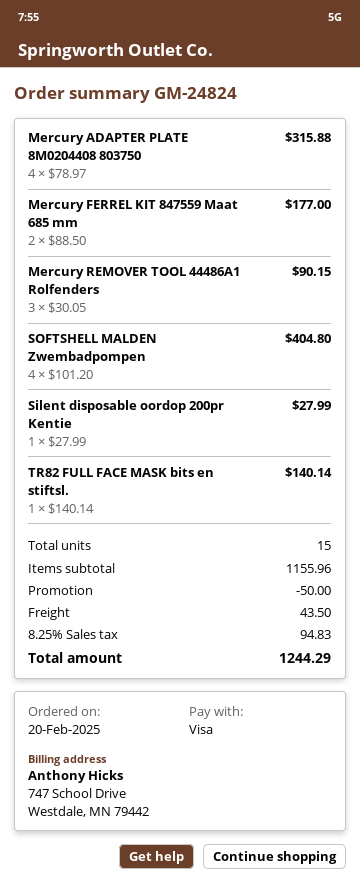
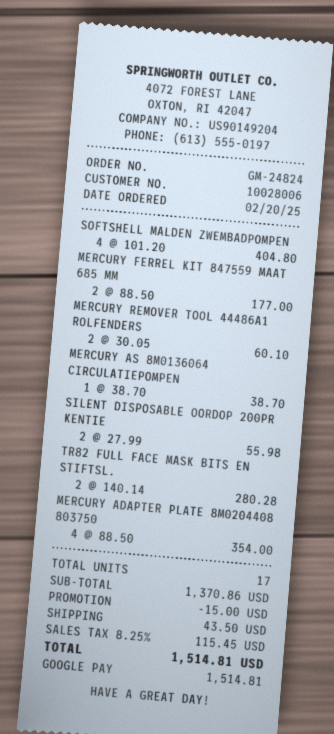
payment method: Visa -> Google Pay
Mercury ADAPTER PLATE 8M0204408 803750: 4 x 78.97 = 315.88 -> 4 x 88.50 = 354.00
Mercury REMOVER TOOL 44486A1 Rolfenders: 3 x 30.05 = 90.15 -> 2 x 30.05 = 60.10
Silent disposable oordop 200pr Kentie: 1 x 27.99 = 27.99 -> 2 x 27.99 = 55.98
TR82 FULL FACE MASK bits en stiftsl.: 1 x 140.14 = 140.14 -> 2 x 140.14 = 280.28
MERCURY AS 8M0136064 CIRCULATIEPOMPEN: none -> 1 x 38.70 = 38.70
total quantity: 15 -> 17
subtotal: 1155.96 -> 1370.86
discount: 50.00 -> 15.00
tax: 8.25% = 94.83 -> 8.25% = 115.45
total: 1244.29 -> 1514.81

